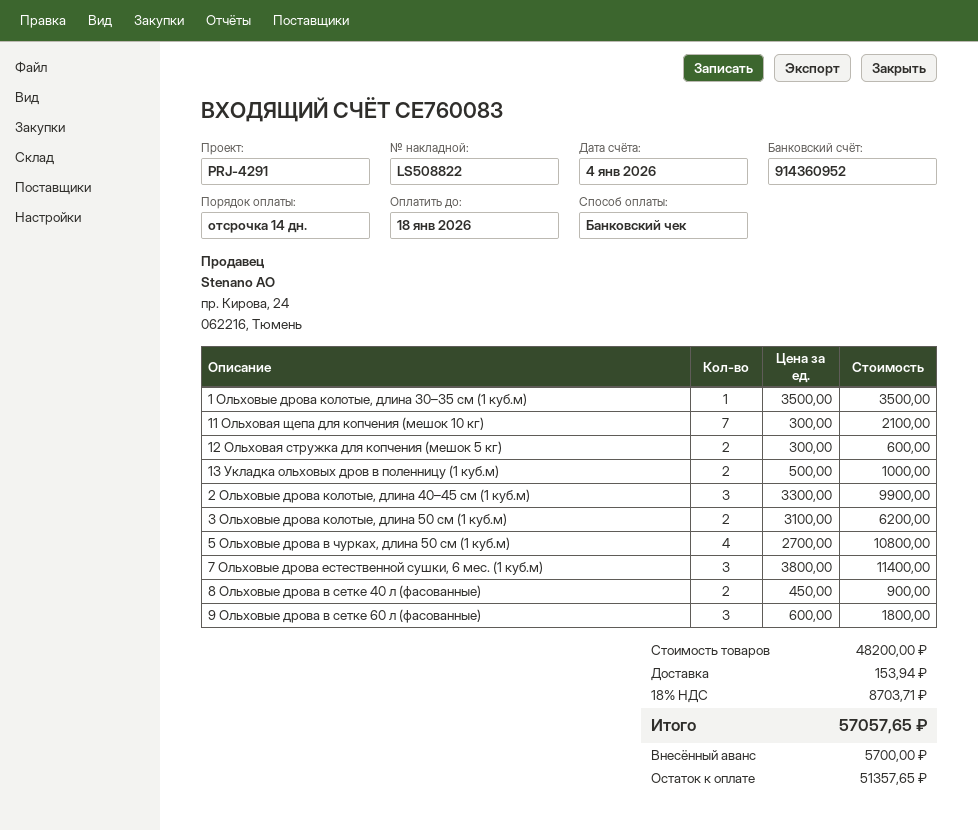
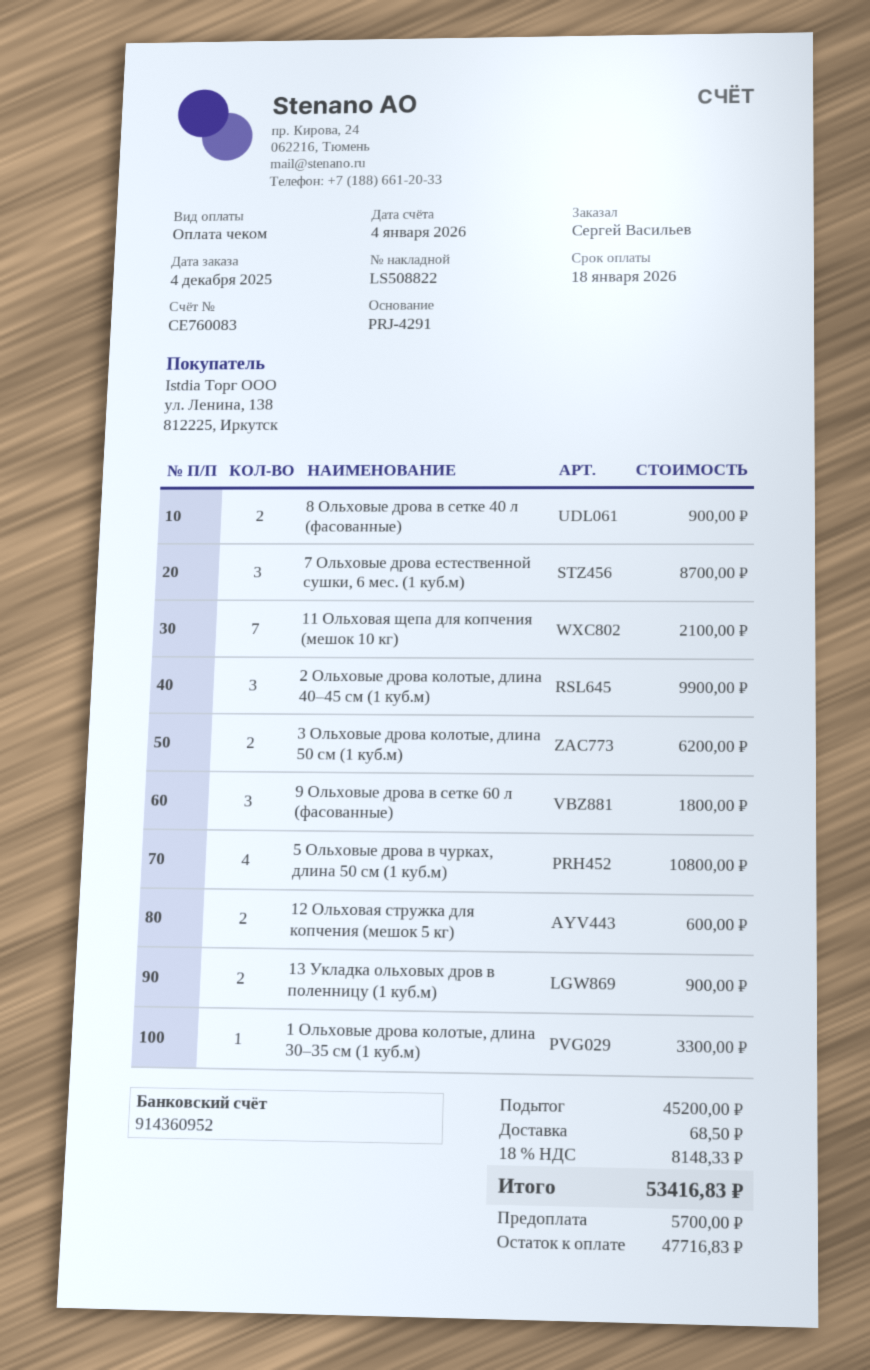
1 Ольховые дрова колотые, длина 30–35 см (1 куб.м): 1 for 3500.00 -> 1 for 3300.00
13 Укладка ольховых дров в поленницу (1 куб.м): 2 for 1000.00 -> 2 for 900.00
7 Ольховые дрова естественной сушки, 6 мес. (1 куб.м): 3 for 11400.00 -> 3 for 8700.00
subtotal: 48200.00 -> 45200.00
shipping: 153.94 -> 68.50
tax: 18% = 8703.71 -> 18% = 8148.33
total: 57057.65 -> 53416.83
balance: 51357.65 -> 47716.83

